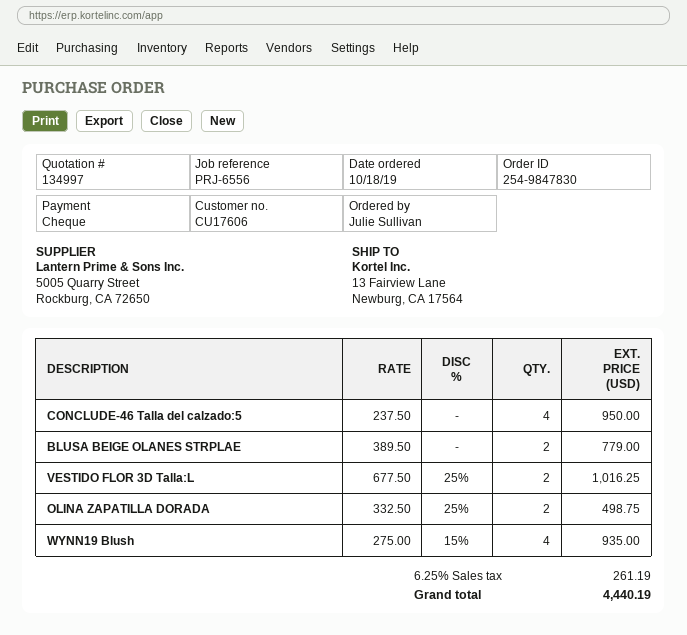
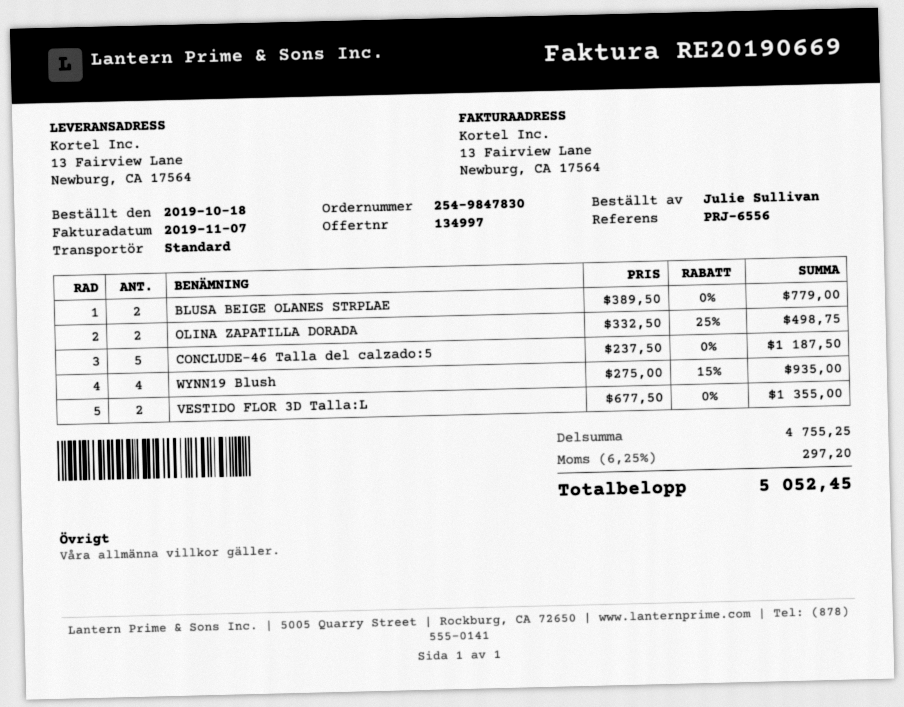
CONCLUDE-46 Talla del calzado:5: 4 x 237.50 = 950.00 -> 5 x 237.50 = 1187.50
VESTIDO FLOR 3D Talla:L: 2 x 677.50 - 25% = 1016.25 -> 2 x 677.50 = 1355.00
tax: 6.25% = 261.19 -> 6.25% = 297.20
total: 4440.19 -> 5052.45

